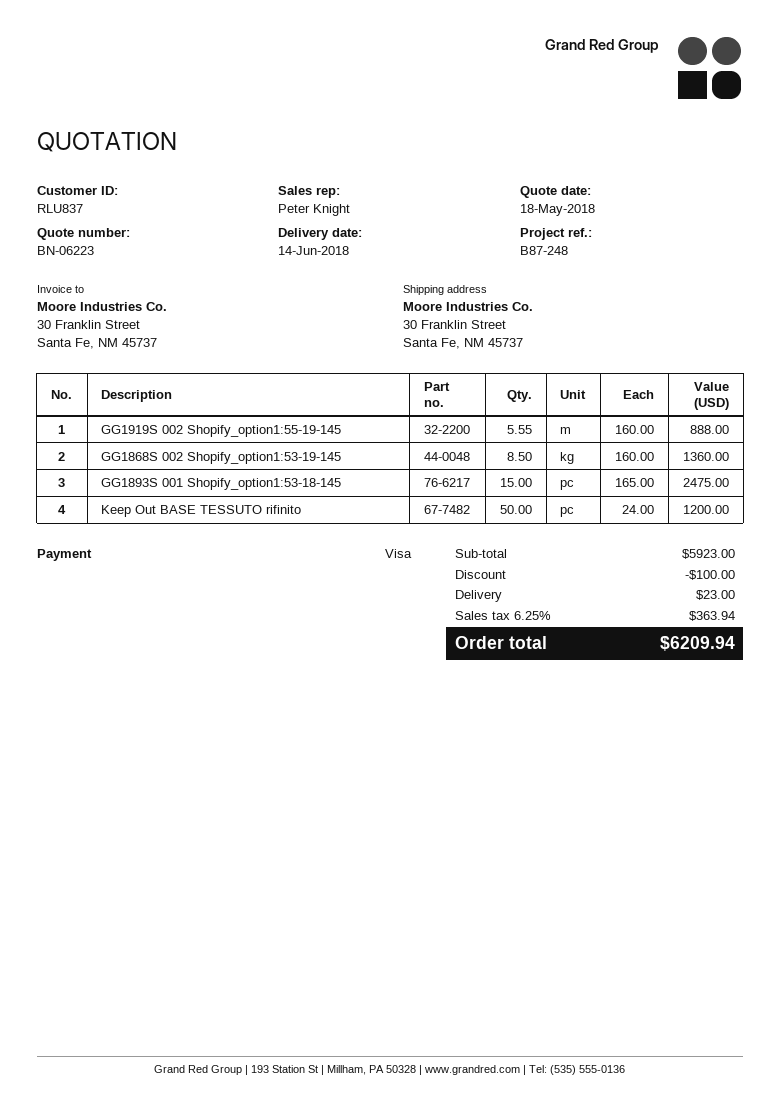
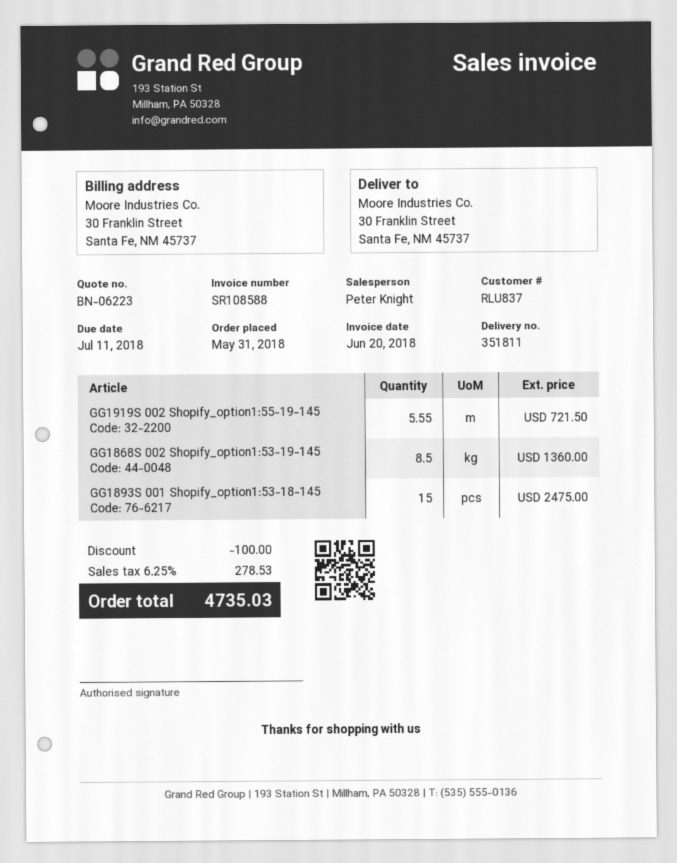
GG1919S 002 Shopify_option1:55-19-145: 5.55 for 888.00 -> 5.55 for 721.50
Keep Out BASE TESSUTO rifinito: 50 for 1200.00 -> none
shipping: 23.00 -> none
tax: 6.25% = 363.94 -> 6.25% = 278.53
total: 6209.94 -> 4735.03

